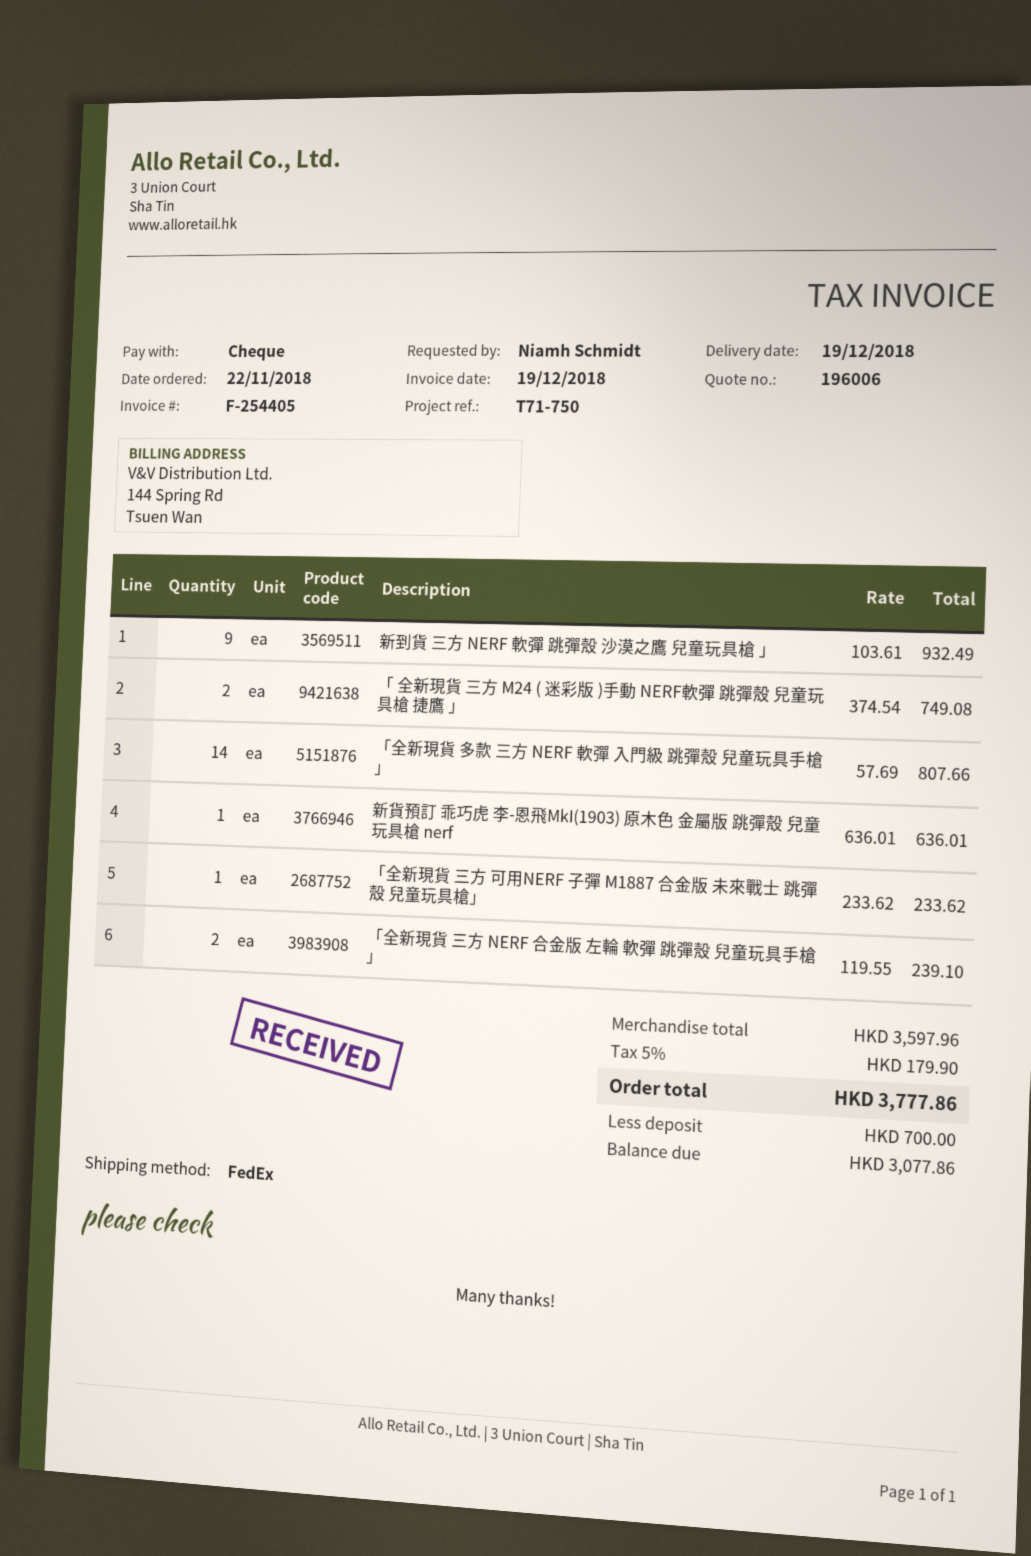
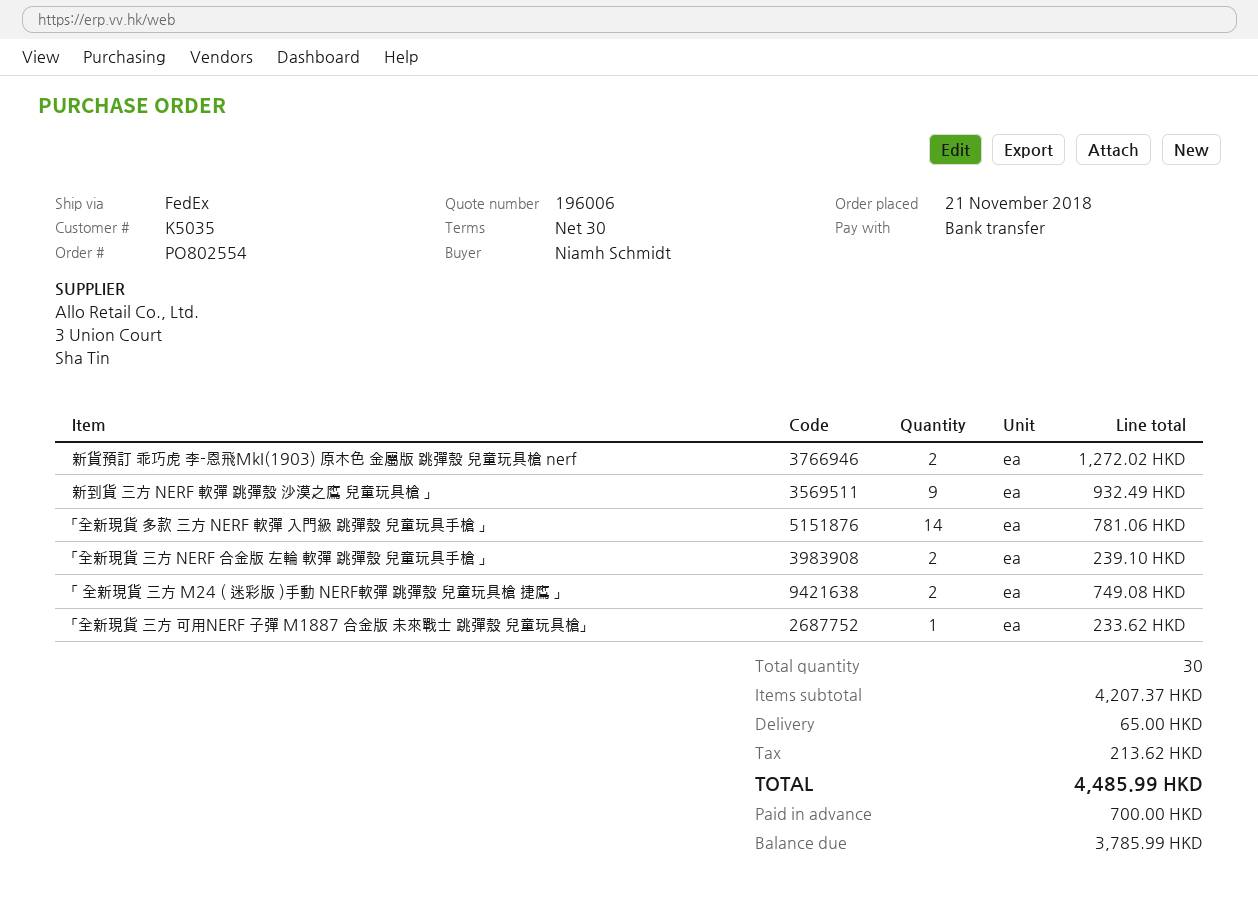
order date: 2018-11-22 -> 2018-11-21
payment method: cheque -> bank transfer
「全新現貨 多款 三方 NERF 軟彈 入門級 跳彈殼 兒童玩具手槍 」: 14 for 807.66 -> 14 for 781.06
新貨預訂 乖巧虎 李-恩飛MkI(1903) 原木色 金屬版 跳彈殼 兒童玩具槍 nerf: 1 for 636.01 -> 2 for 1272.02
subtotal: 3597.96 -> 4207.37
shipping: none -> 65.00
tax: 179.90 -> 213.62
total: 3777.86 -> 4485.99
balance: 3077.86 -> 3785.99

